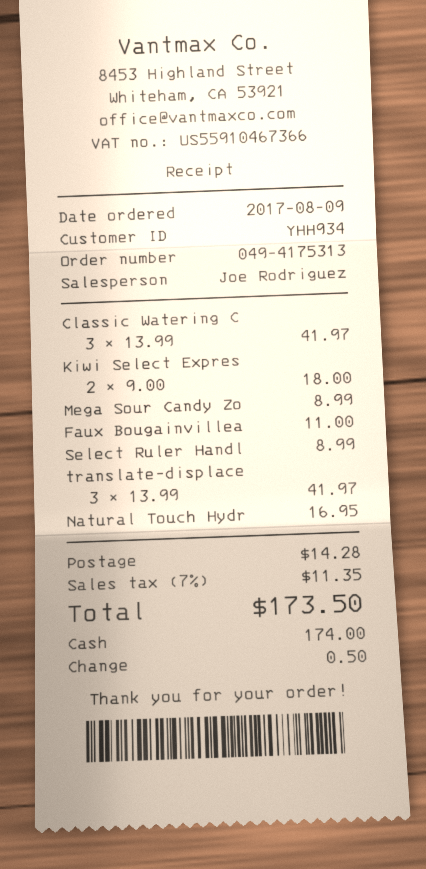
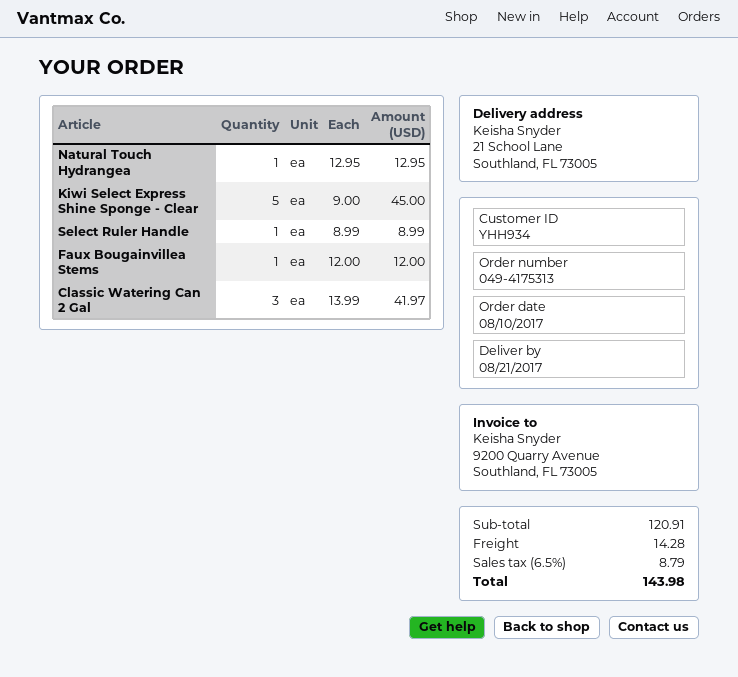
order date: 2017-08-09 -> 2017-08-10
Kiwi Select Expres: 2 x 9.00 = 18.00 -> 5 x 9.00 = 45.00
Mega Sour Candy Zo: 1 x 8.99 = 8.99 -> none
Faux Bougainvillea: 1 x 11.00 = 11.00 -> 1 x 12.00 = 12.00
translate-displace: 3 x 13.99 = 41.97 -> none
Natural Touch Hydr: 1 x 16.95 = 16.95 -> 1 x 12.95 = 12.95
tax: 7% = 11.35 -> 6.5% = 8.79
total: 173.50 -> 143.98

